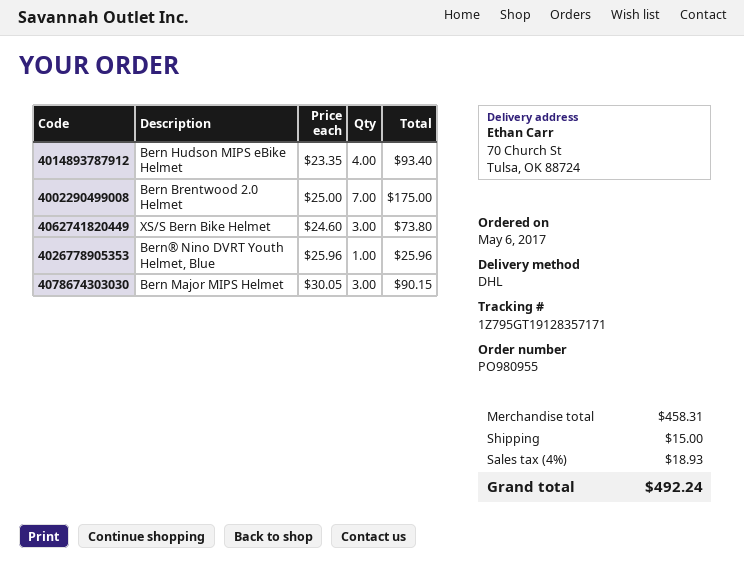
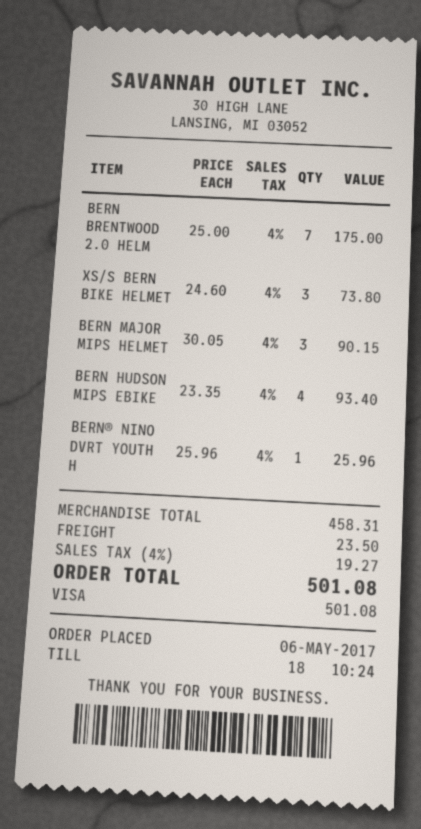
shipping: 15.00 -> 23.50
tax: 4% = 18.93 -> 4% = 19.27
total: 492.24 -> 501.08

